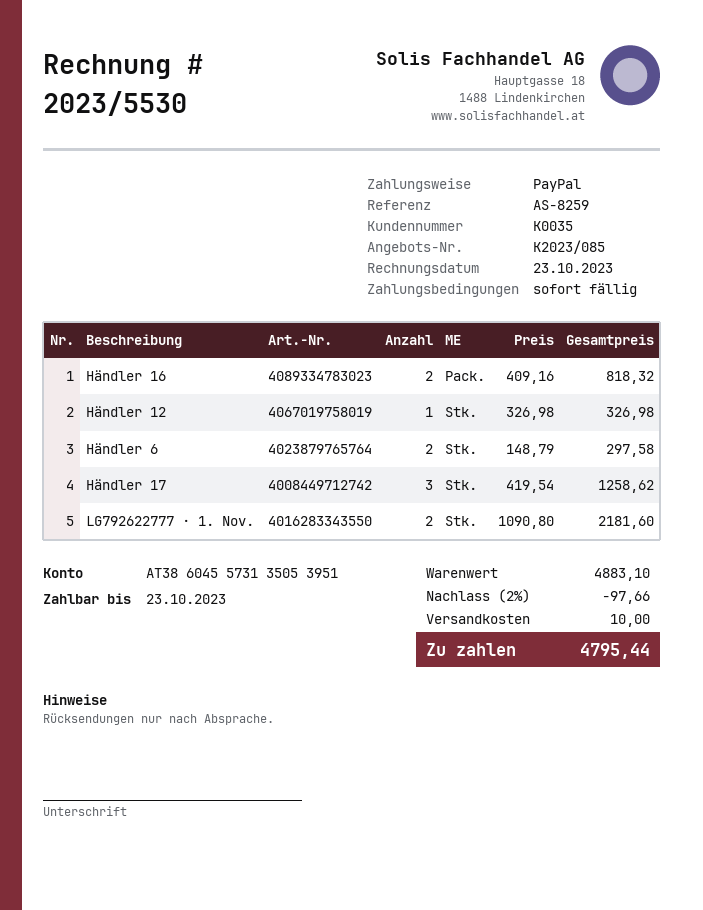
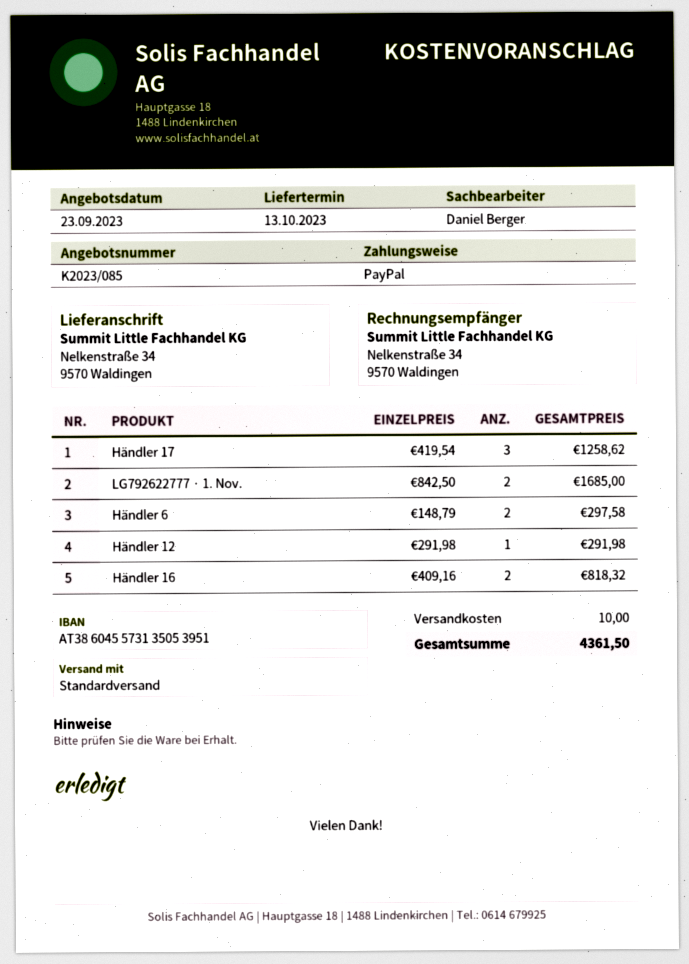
Händler 12: 1 x 326.98 = 326.98 -> 1 x 291.98 = 291.98
LG792622777 · 1. Nov.: 2 x 1090.80 = 2181.60 -> 2 x 842.50 = 1685.00
discount: 2% = 97.66 -> none
total: 4795.44 -> 4361.50

